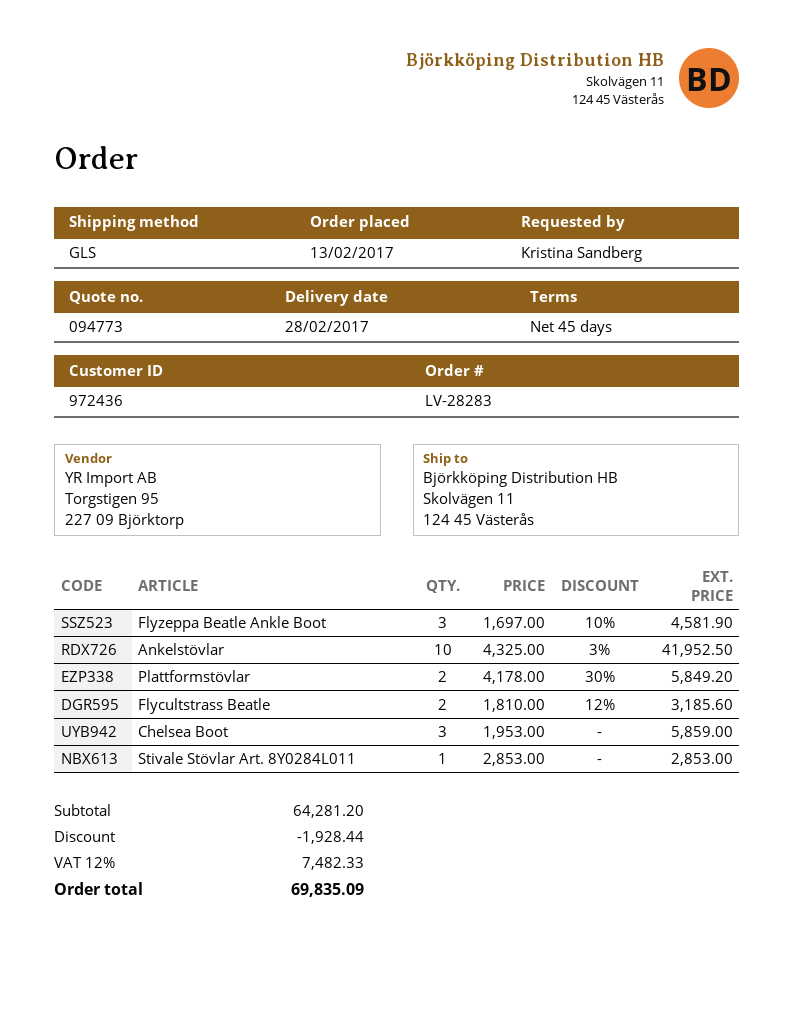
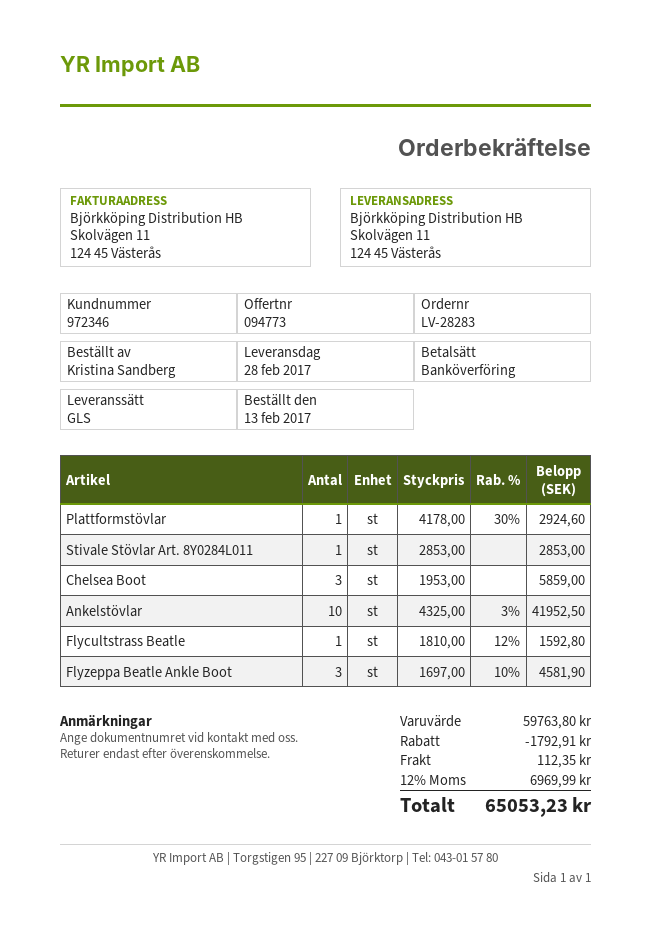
customer number: 972436 -> 972346
Plattformstövlar: 2 x 4178.00 - 30% = 5849.20 -> 1 x 4178.00 - 30% = 2924.60
Flycultstrass Beatle: 2 x 1810.00 - 12% = 3185.60 -> 1 x 1810.00 - 12% = 1592.80
subtotal: 64281.20 -> 59763.80
discount: 1928.44 -> 1792.91
shipping: none -> 112.35
tax: 12% = 7482.33 -> 12% = 6969.99
total: 69835.09 -> 65053.23

